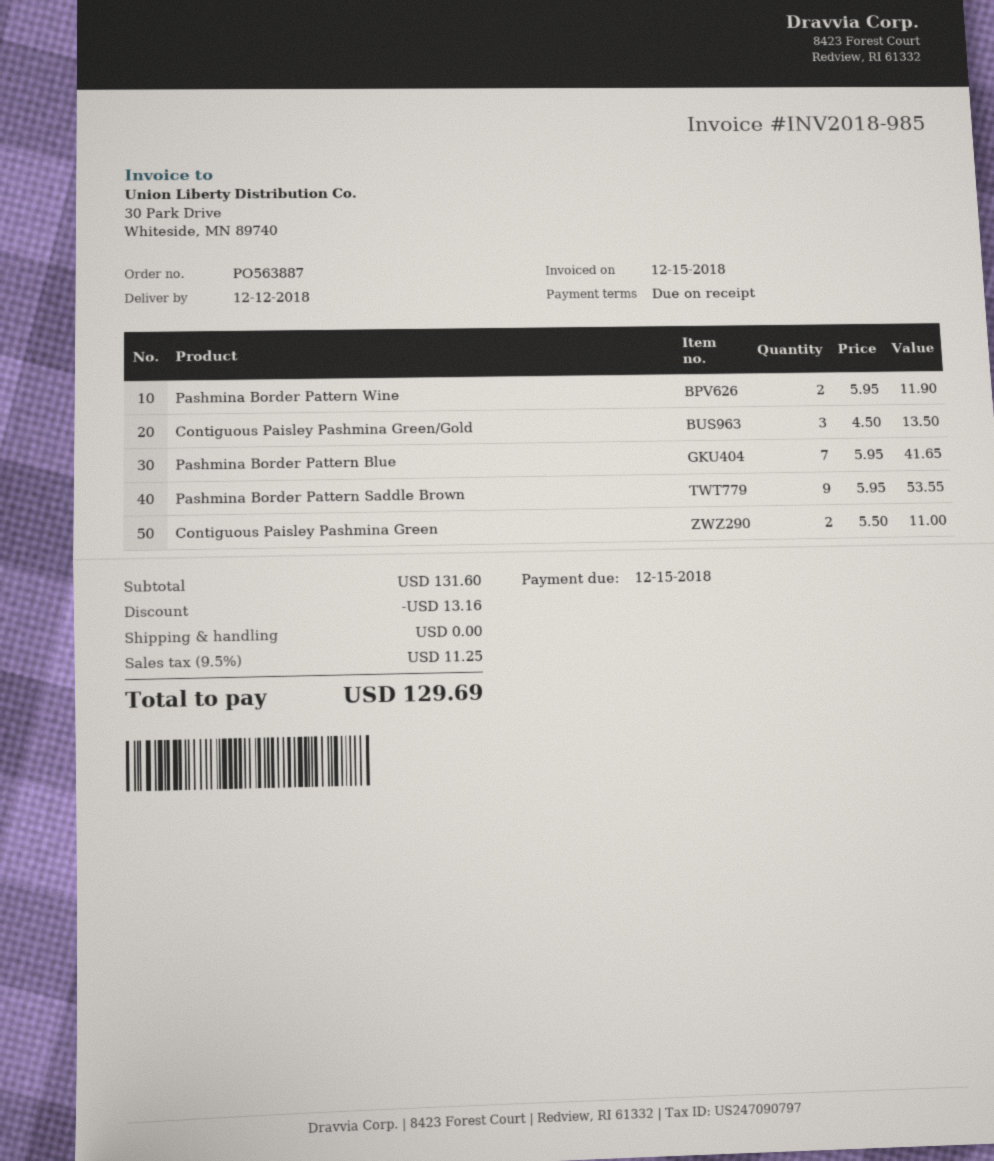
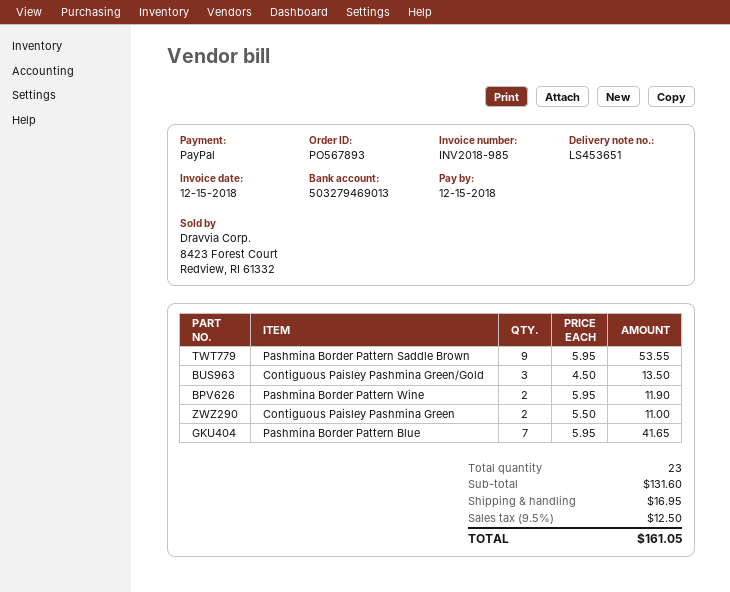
order number: PO563887 -> PO567893
discount: 13.16 -> none
shipping: 0.00 -> 16.95
tax: 9.5% = 11.25 -> 9.5% = 12.50
total: 129.69 -> 161.05

